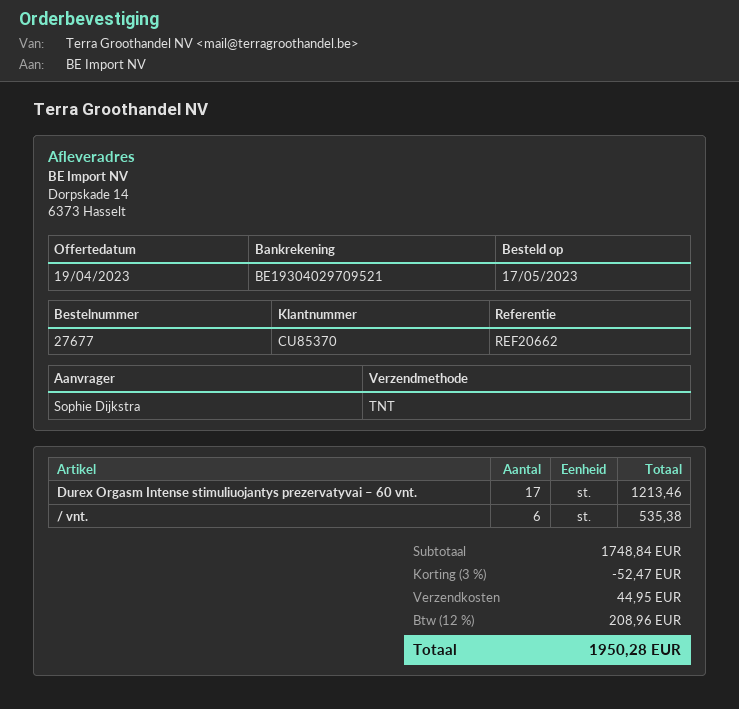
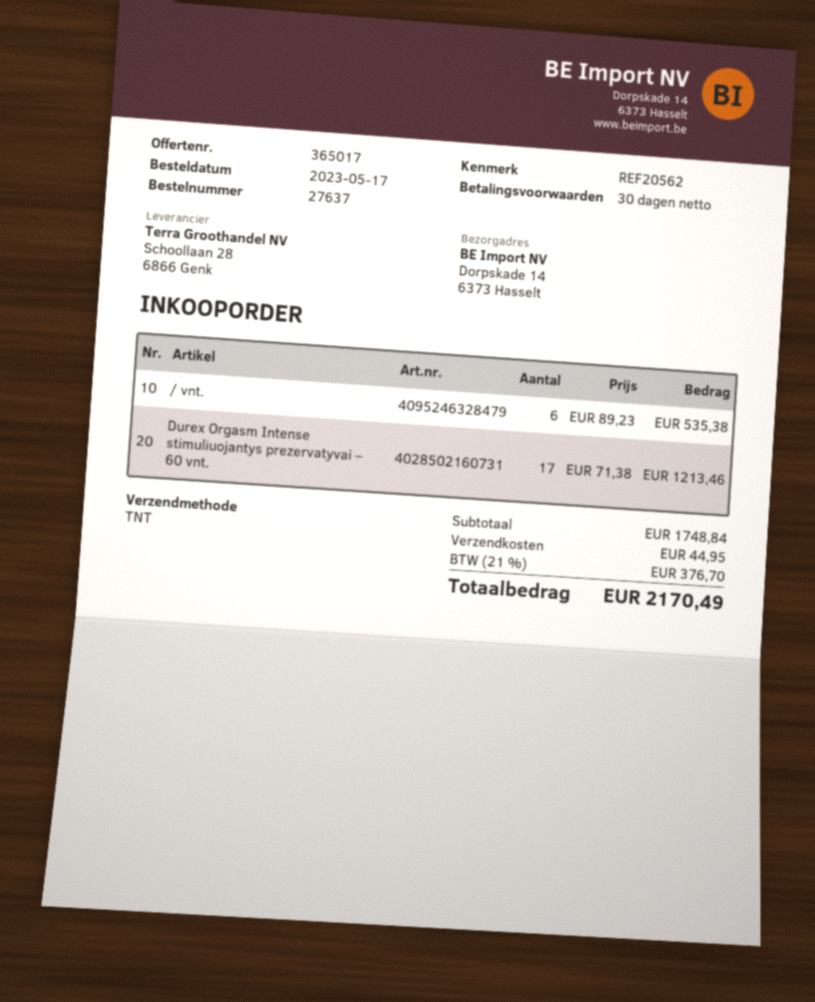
order number: 27677 -> 27637
reference: REF20662 -> REF20562
discount: 3% = 52.47 -> none
tax: 12% = 208.96 -> 21% = 376.70
total: 1950.28 -> 2170.49

